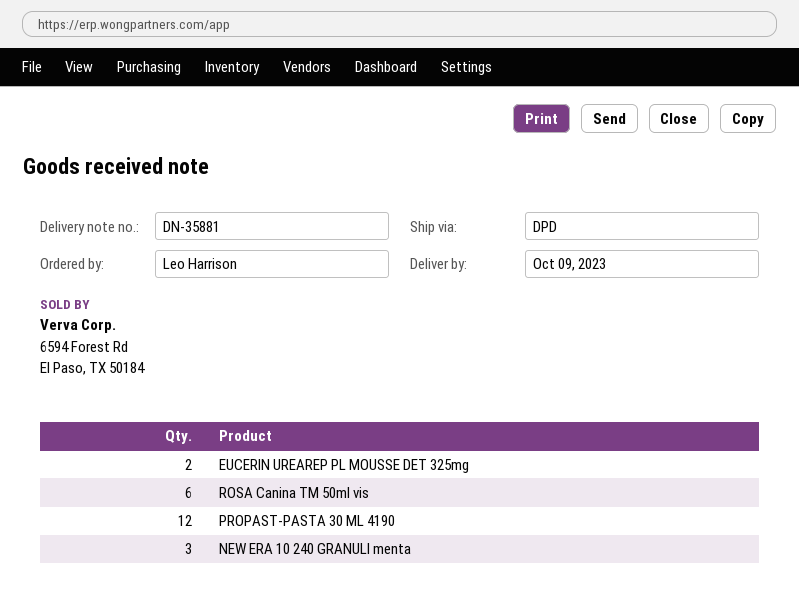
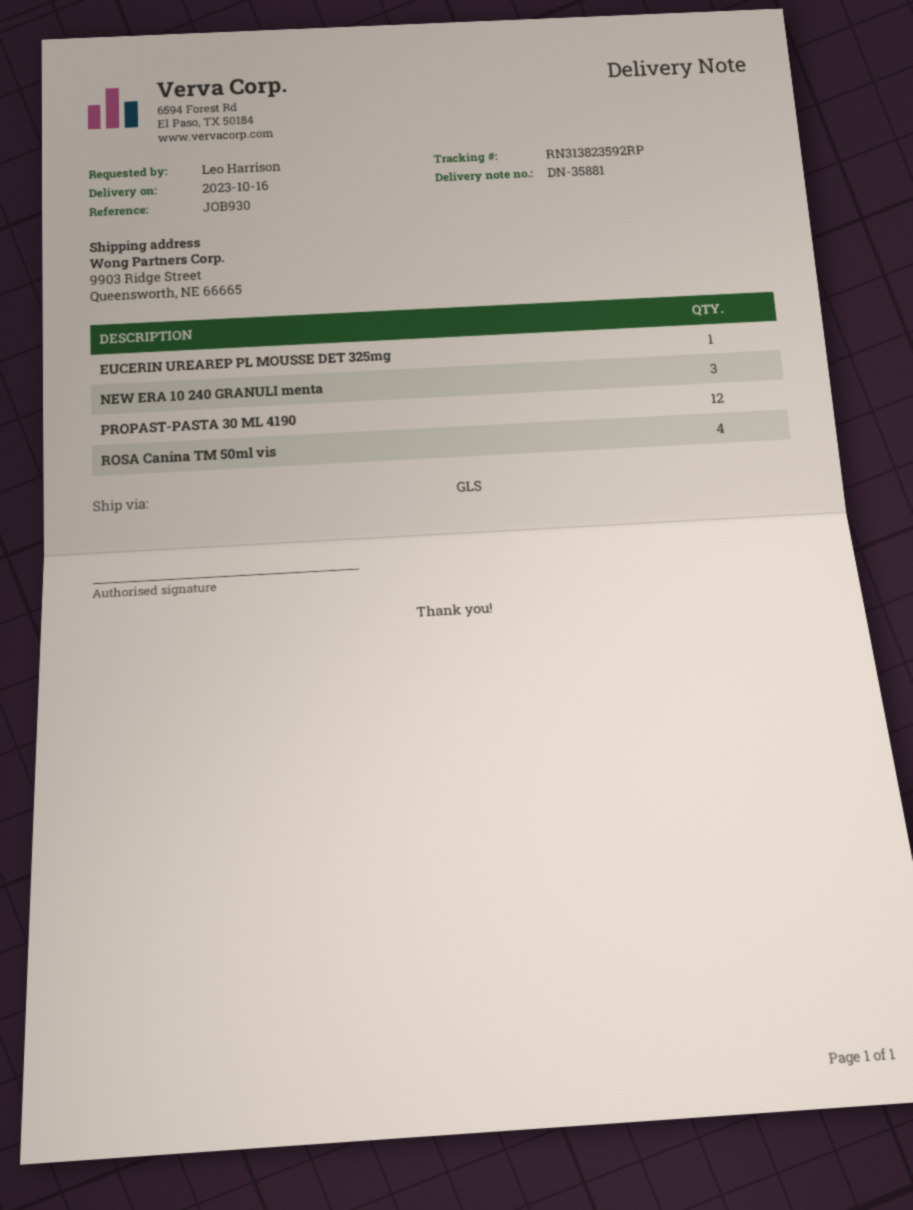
delivery date: 2023-10-09 -> 2023-10-16
shipping method: DPD -> GLS
EUCERIN UREAREP PL MOUSSE DET 325mg: 2 -> 1
ROSA Canina TM 50ml vis: 6 -> 4

